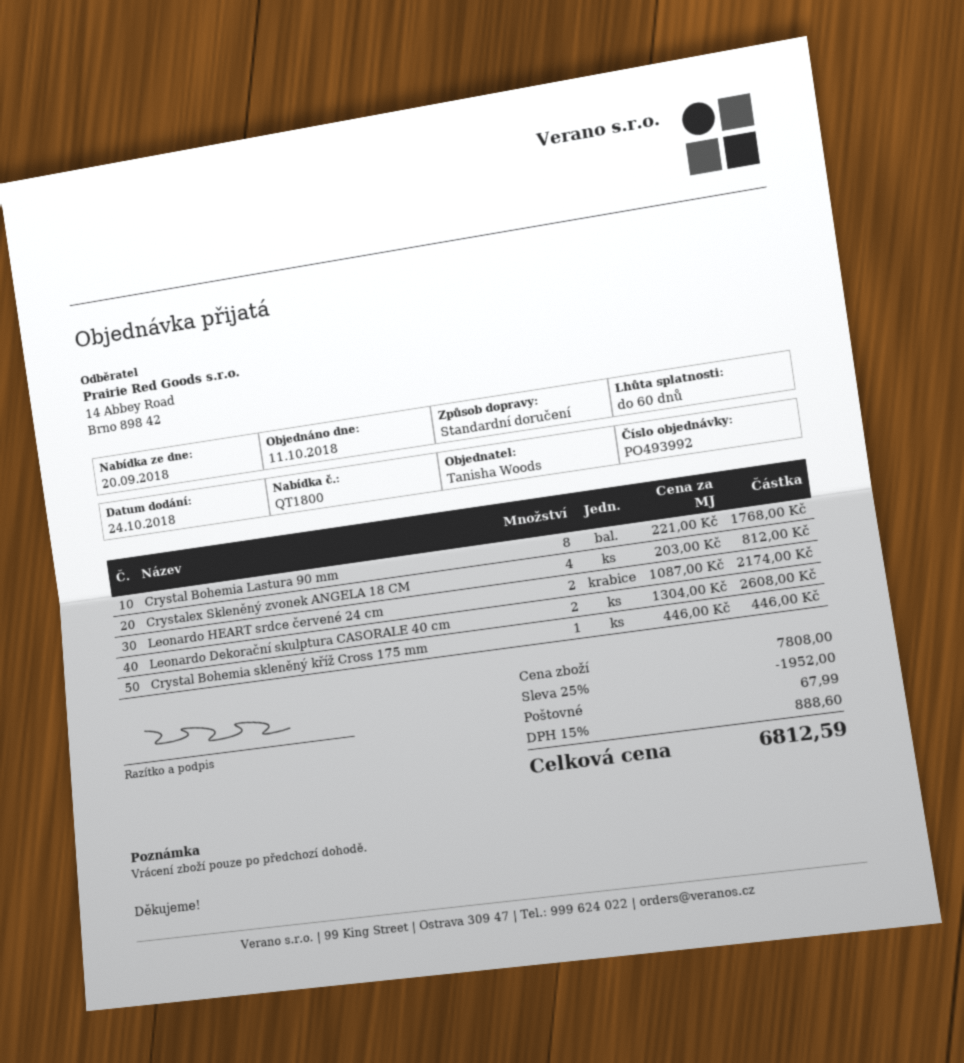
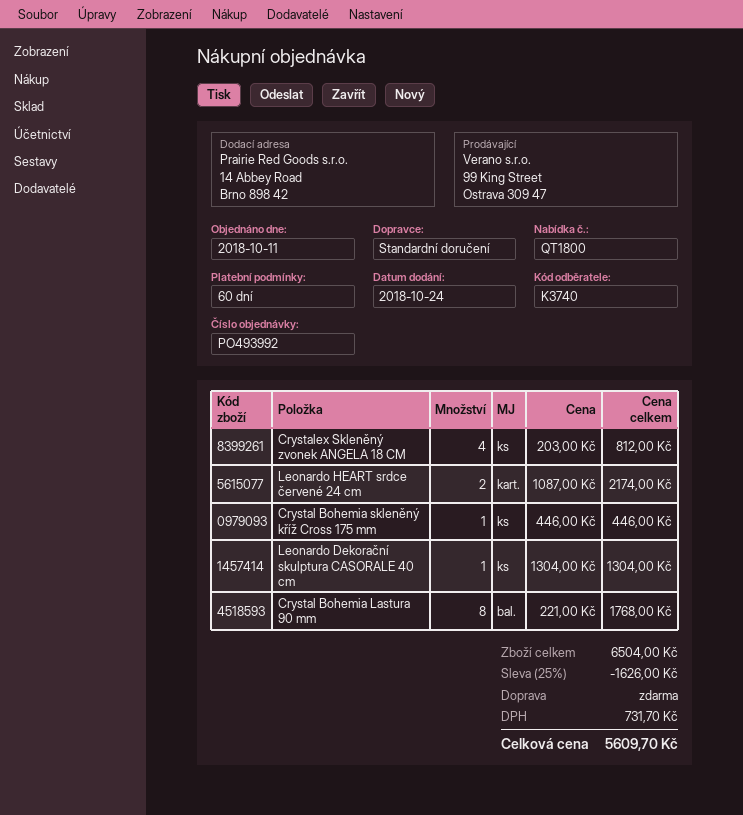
Leonardo Dekorační skulptura CASORALE 40 cm: 2 x 1304.00 = 2608.00 -> 1 x 1304.00 = 1304.00
subtotal: 7808.00 -> 6504.00
discount: 25% = 1952.00 -> 25% = 1626.00
shipping: 67.99 -> 0.00
tax: 888.60 -> 731.70
total: 6812.59 -> 5609.70

